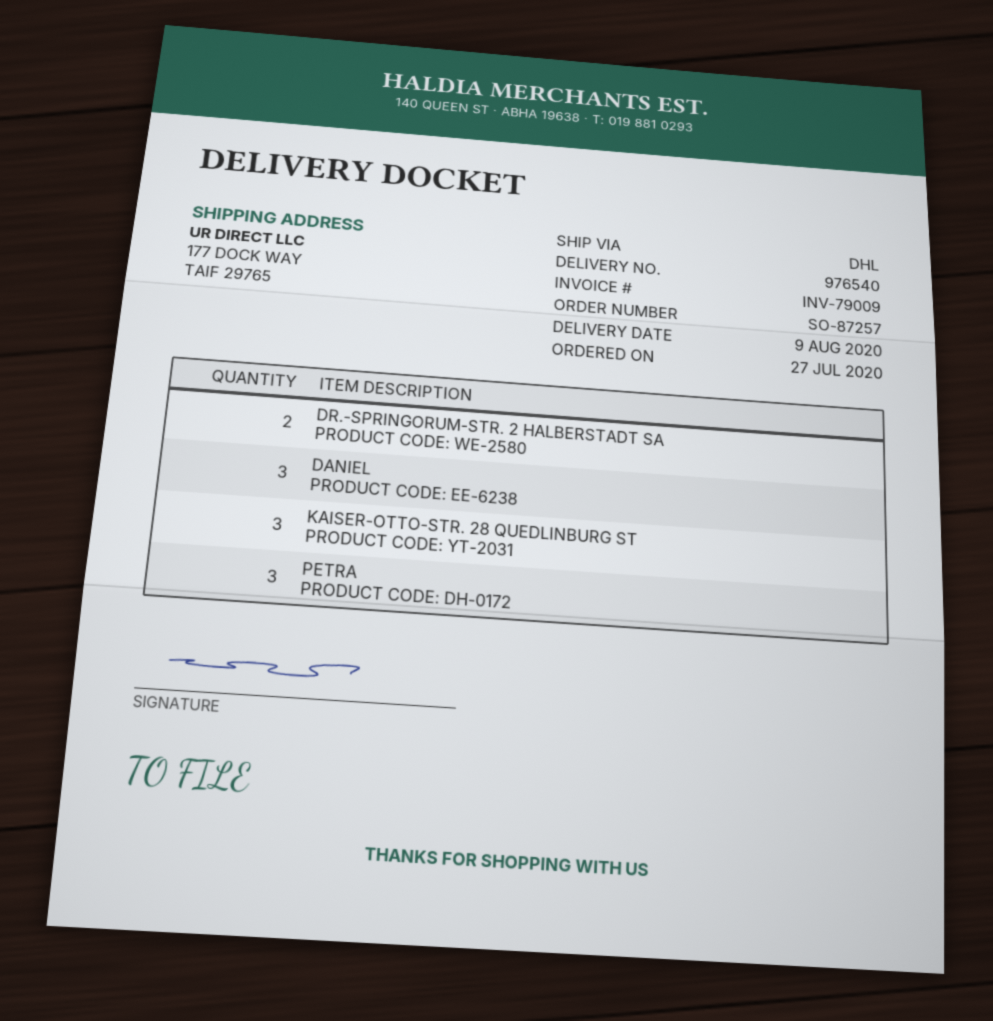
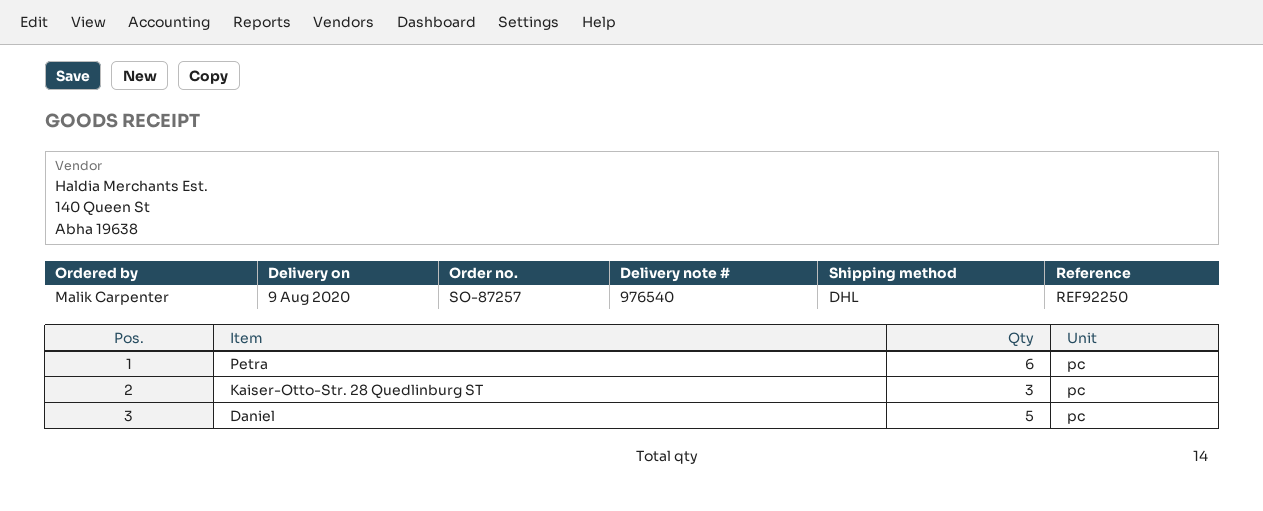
DR.-SPRINGORUM-STR. 2 HALBERSTADT SA: 2 -> none
DANIEL: 3 -> 5
PETRA: 3 -> 6

